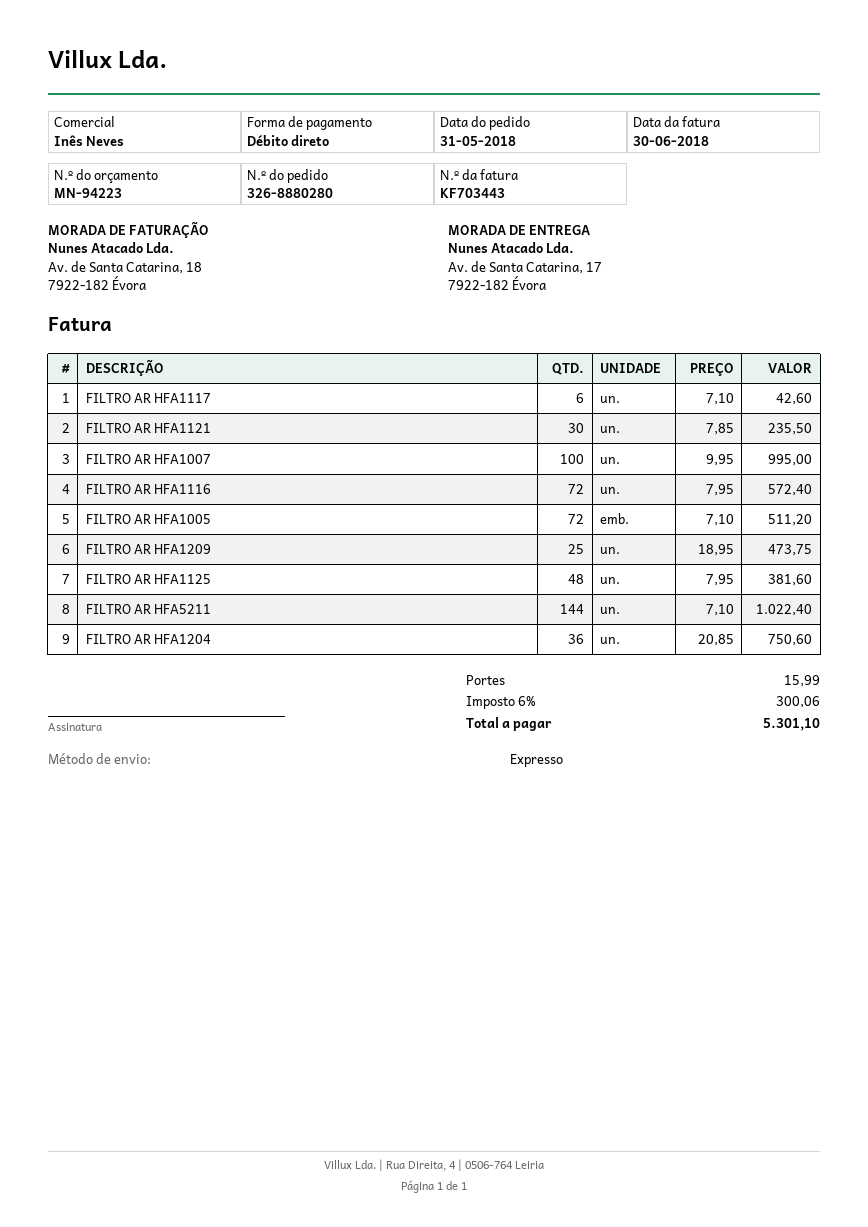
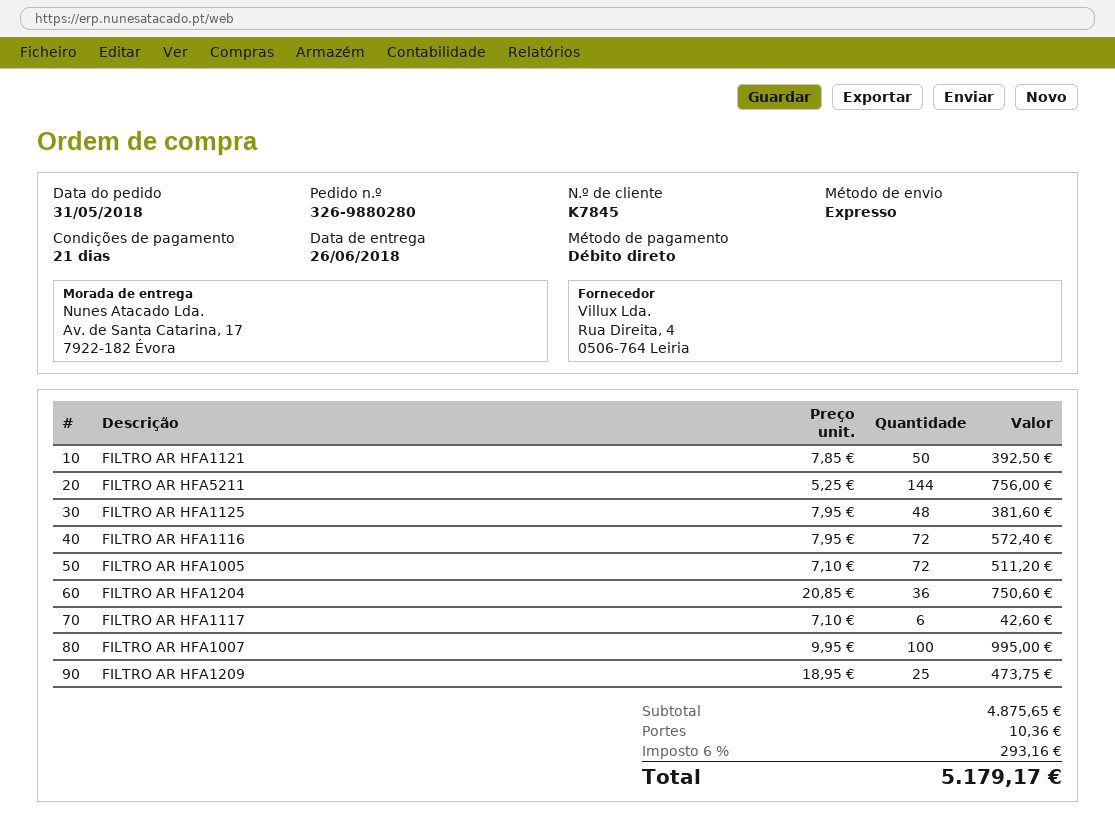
order number: 326-8880280 -> 326-9880280
FILTRO AR HFA1121: 30 x 7.85 = 235.50 -> 50 x 7.85 = 392.50
FILTRO AR HFA5211: 144 x 7.10 = 1022.40 -> 144 x 5.25 = 756.00
shipping: 15.99 -> 10.36
tax: 6% = 300.06 -> 6% = 293.16
total: 5301.10 -> 5179.17

